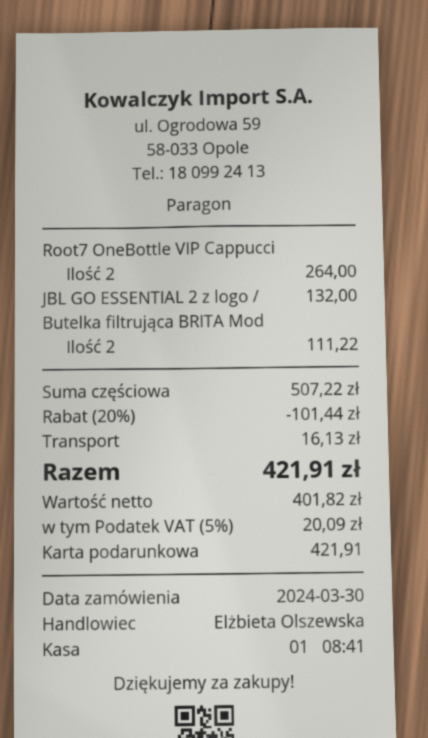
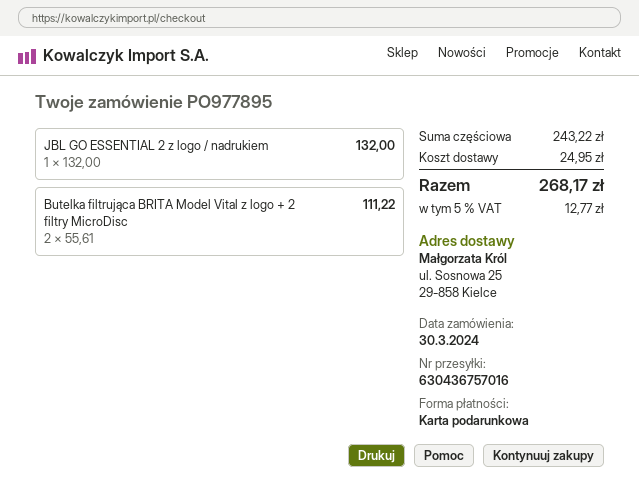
Root7 OneBottle VIP Cappucci: 2 for 264.00 -> none
subtotal: 507.22 -> 243.22
discount: 20% = 101.44 -> none
shipping: 16.13 -> 24.95
tax: 5% = 20.09 -> 5% = 12.77
total: 421.91 -> 268.17

